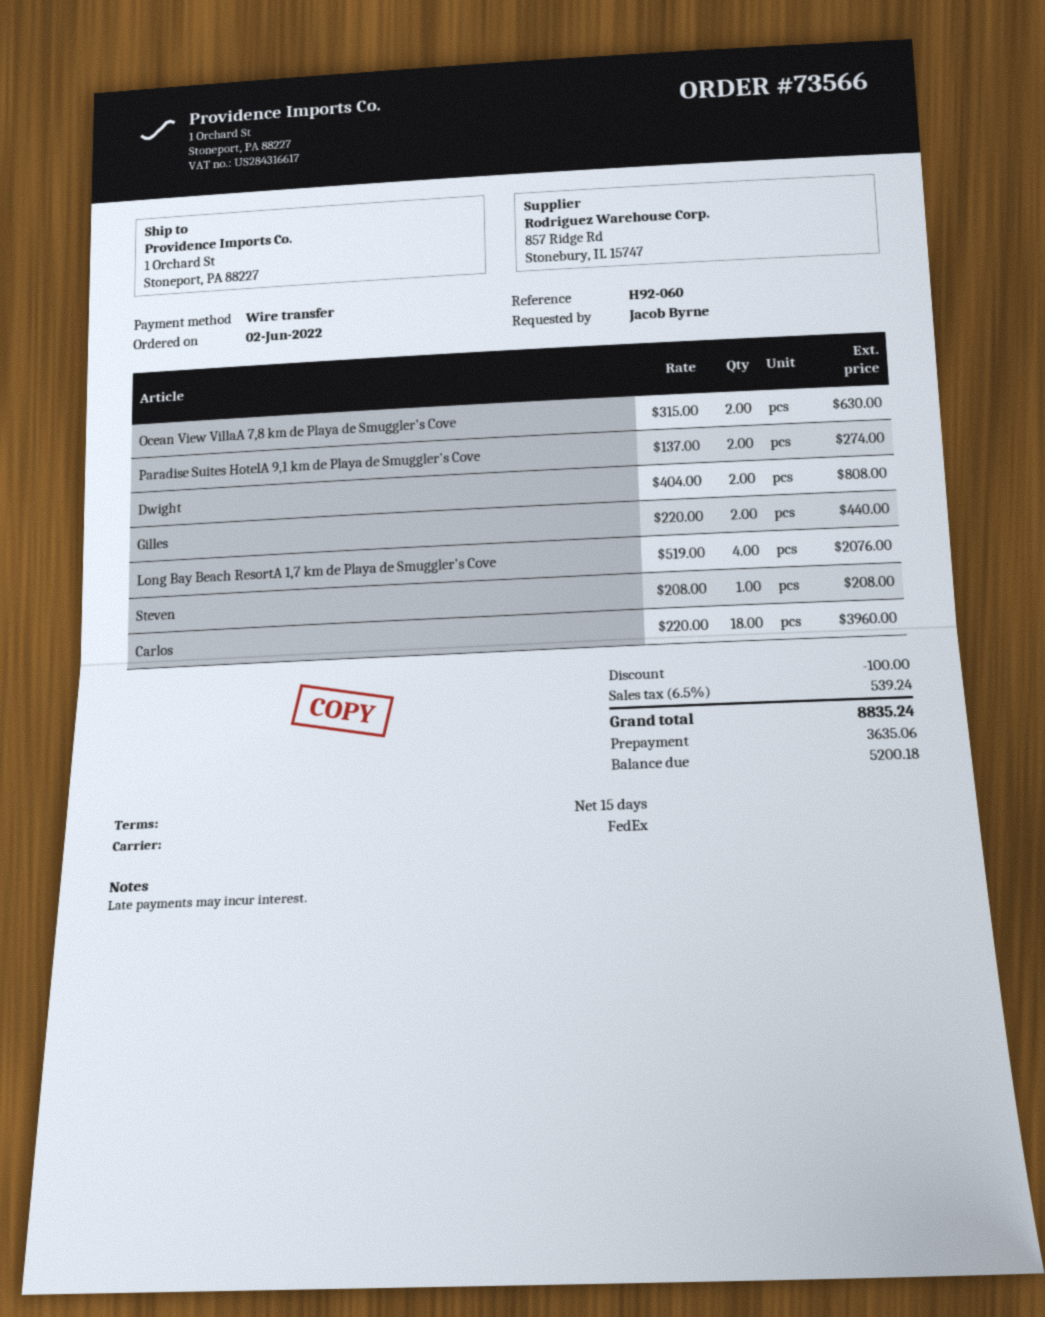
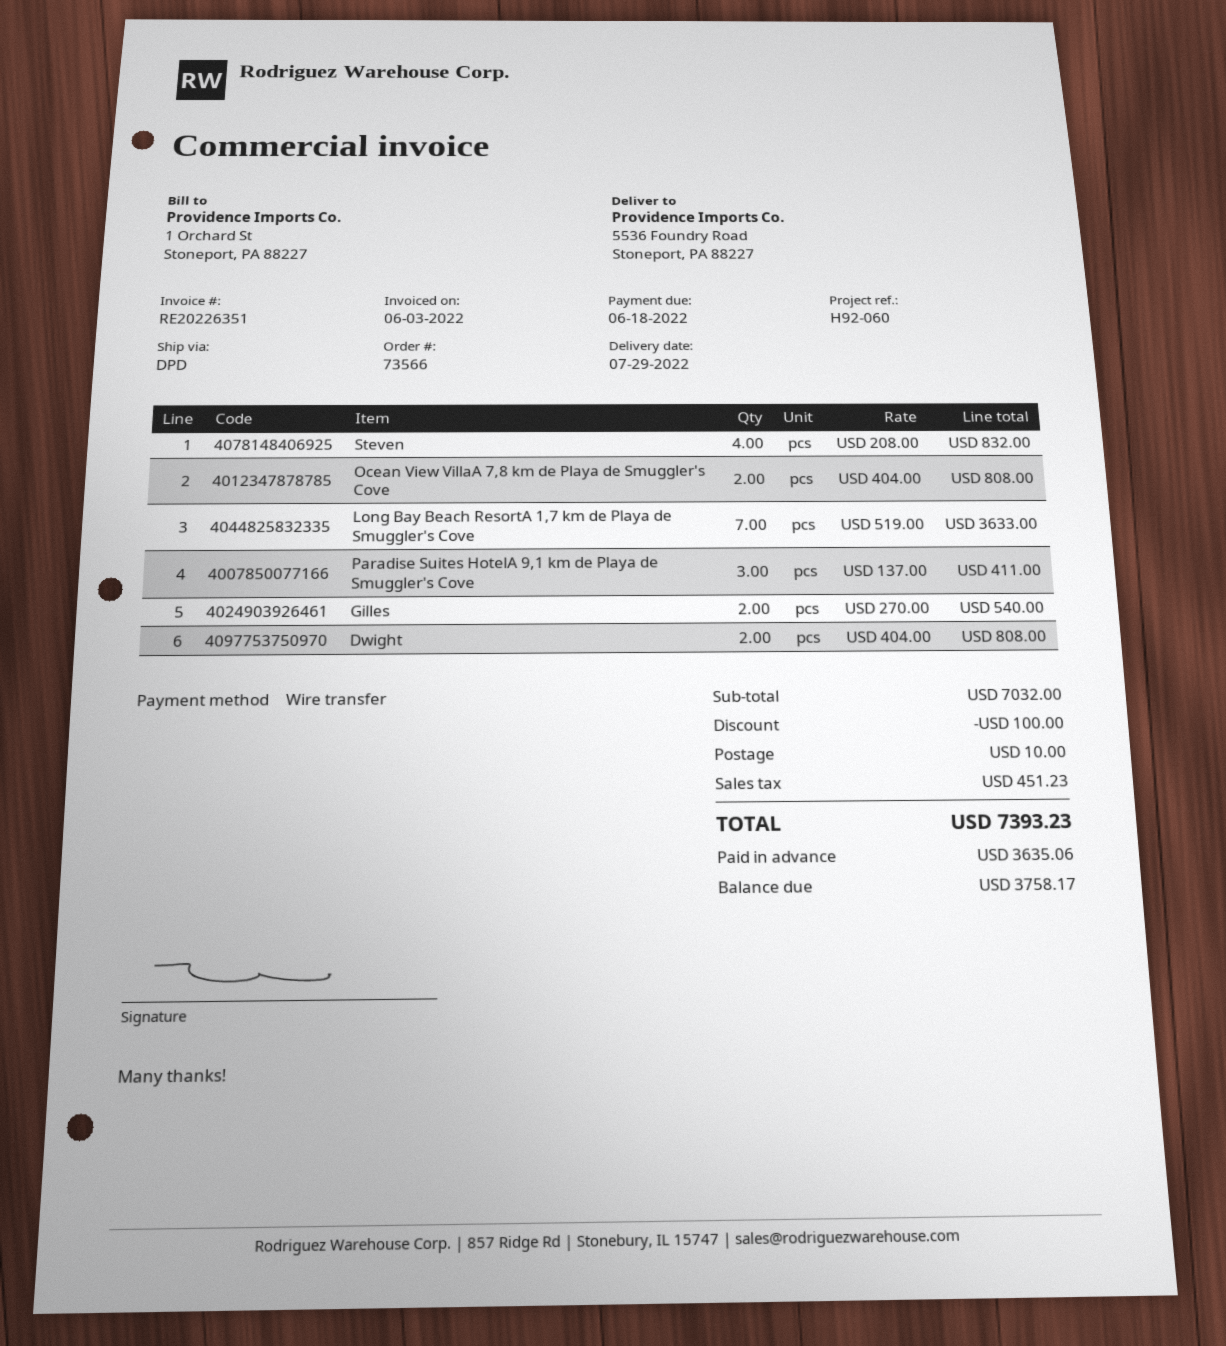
shipping method: FedEx -> DPD
ship to: 1 Orchard St, Stoneport, PA 88227 -> 5536 Foundry Road, Stoneport, PA 88227
Ocean View VillaA 7,8 km de Playa de Smuggler's Cove: 2 x 315.00 = 630.00 -> 2 x 404.00 = 808.00
Paradise Suites HotelA 9,1 km de Playa de Smuggler's Cove: 2 x 137.00 = 274.00 -> 3 x 137.00 = 411.00
Gilles: 2 x 220.00 = 440.00 -> 2 x 270.00 = 540.00
Long Bay Beach ResortA 1,7 km de Playa de Smuggler's Cove: 4 x 519.00 = 2076.00 -> 7 x 519.00 = 3633.00
Steven: 1 x 208.00 = 208.00 -> 4 x 208.00 = 832.00
Carlos: 18 x 220.00 = 3960.00 -> none
shipping: none -> 10.00
tax: 539.24 -> 451.23
total: 8835.24 -> 7393.23
balance: 5200.18 -> 3758.17

